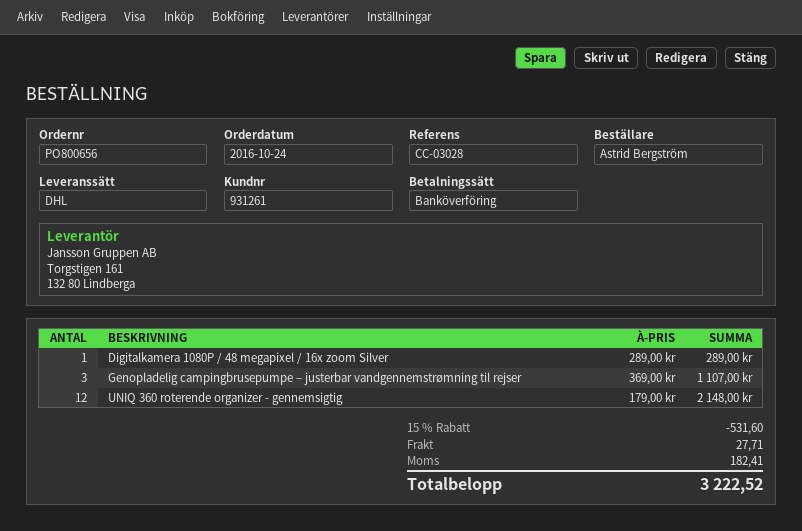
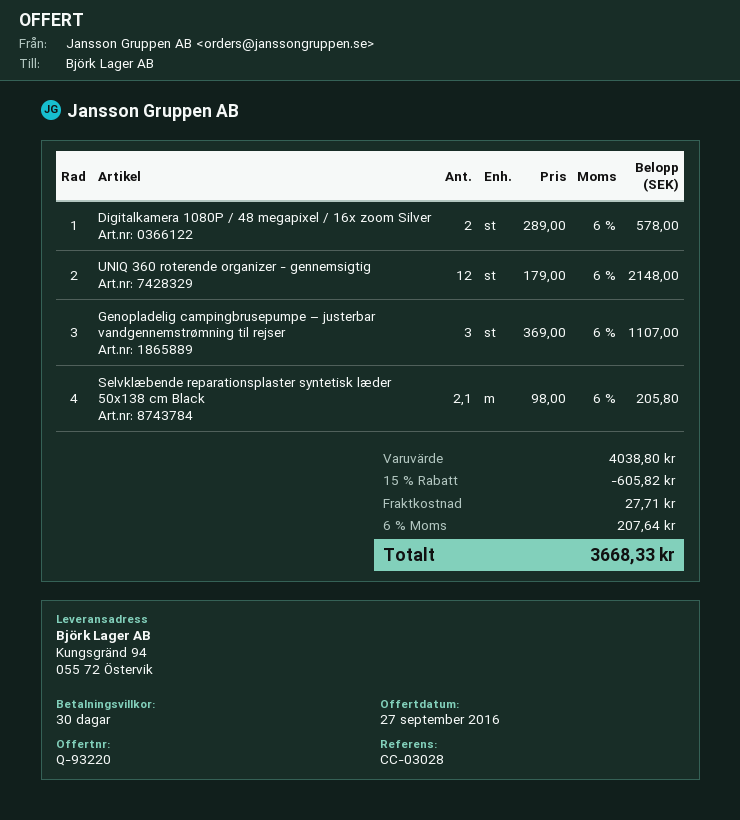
Digitalkamera 1080P / 48 megapixel / 16x zoom Silver: 1 x 289.00 = 289.00 -> 2 x 289.00 = 578.00
Selvklæbende reparationsplaster syntetisk læder 50x138 cm Black: none -> 2.1 x 98.00 = 205.80
discount: 15% = 531.60 -> 15% = 605.82
tax: 182.41 -> 207.64
total: 3222.52 -> 3668.33

